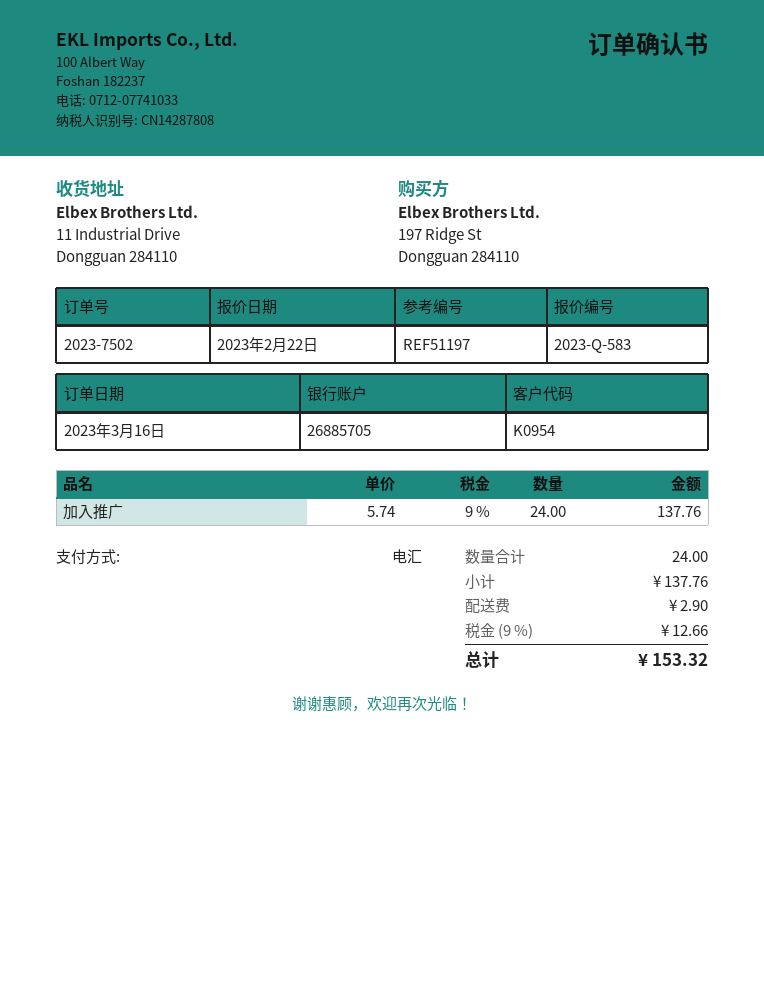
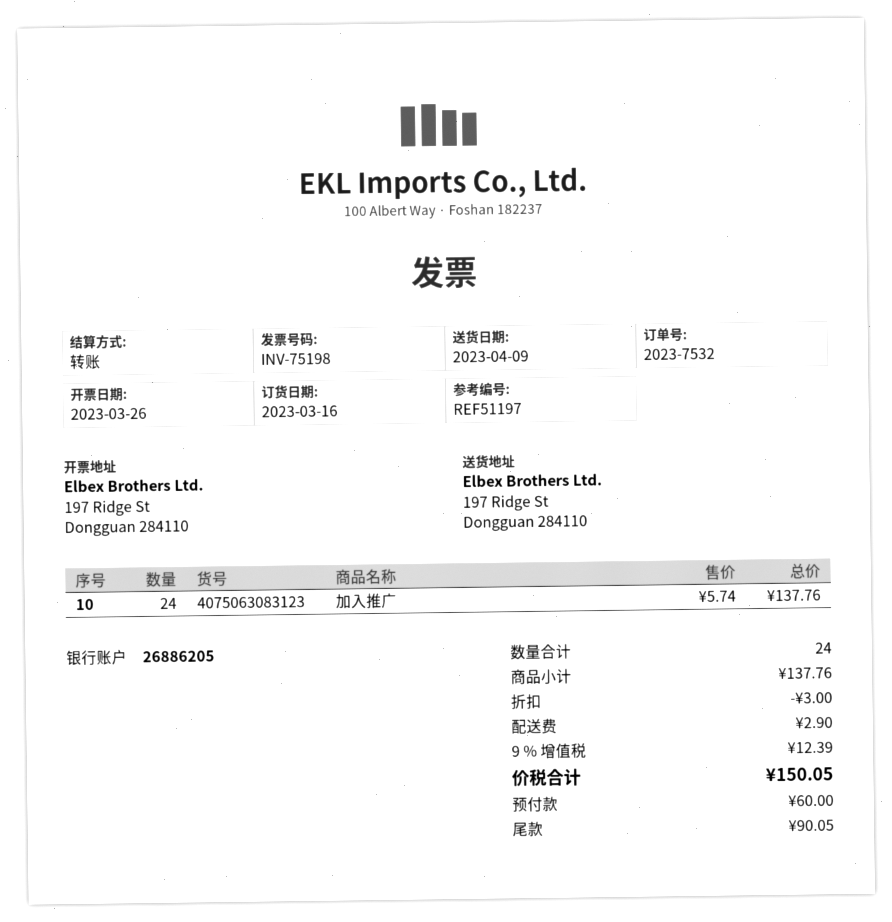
order number: 2023-7502 -> 2023-7532
bank account: 26885705 -> 26886205
ship to: 11 Industrial Drive, Dongguan 284110 -> 197 Ridge St, Dongguan 284110
discount: none -> 3.00
tax: 9% = 12.66 -> 9% = 12.39
total: 153.32 -> 150.05

